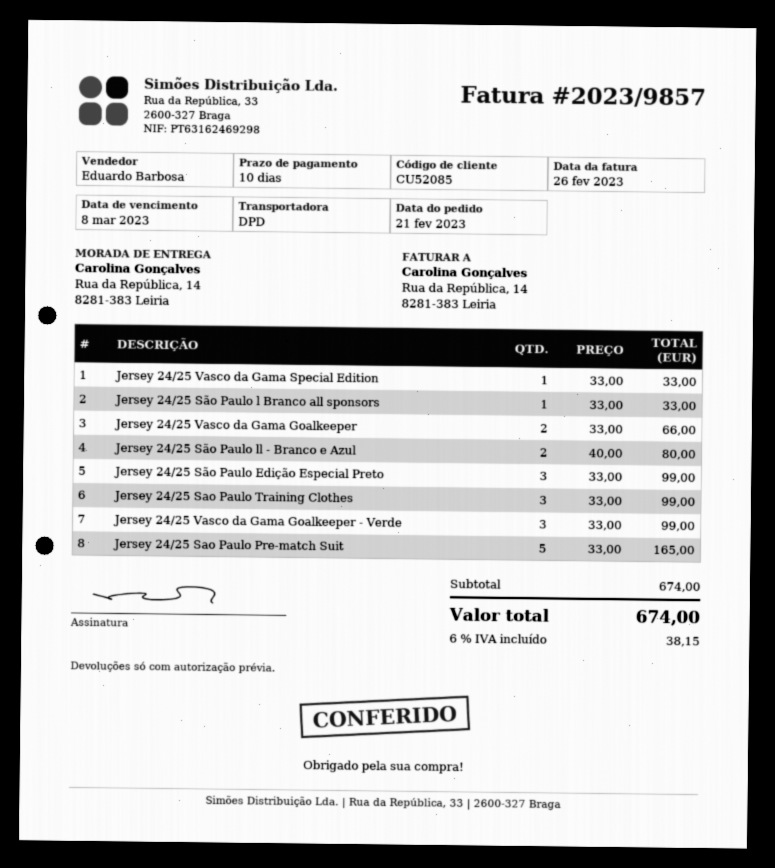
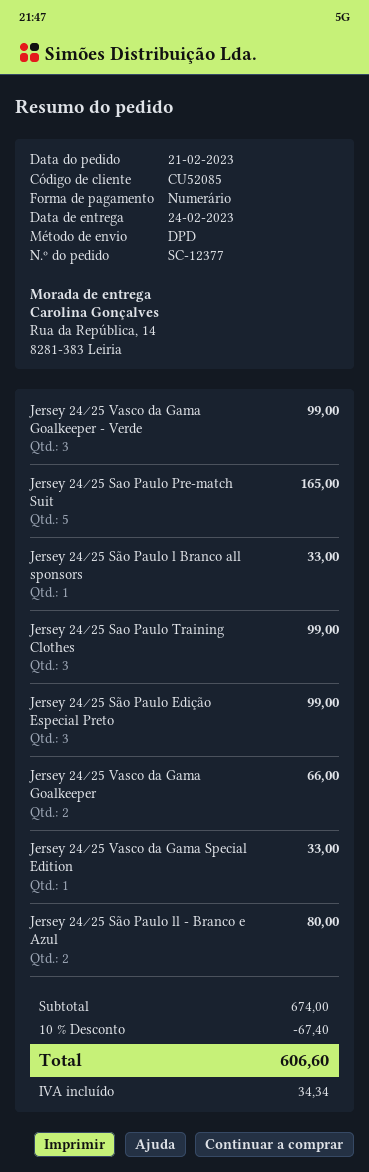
discount: none -> 10% = 67.40
tax: 38.15 -> 34.34
total: 674.00 -> 606.60

